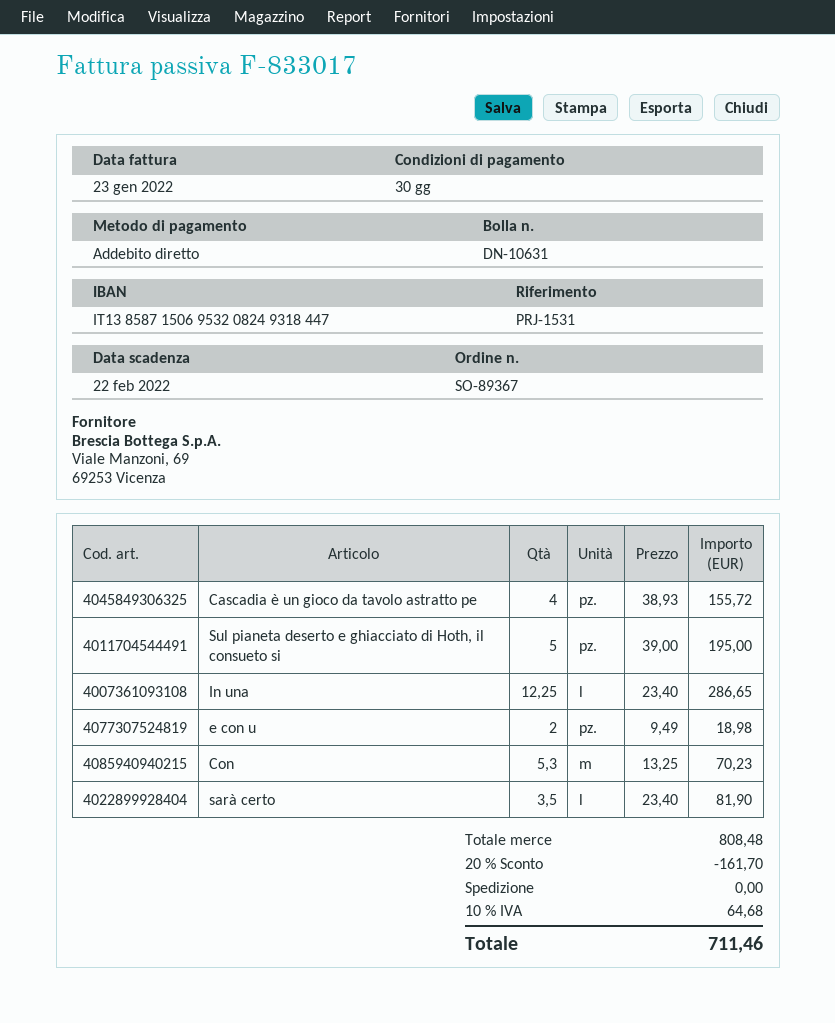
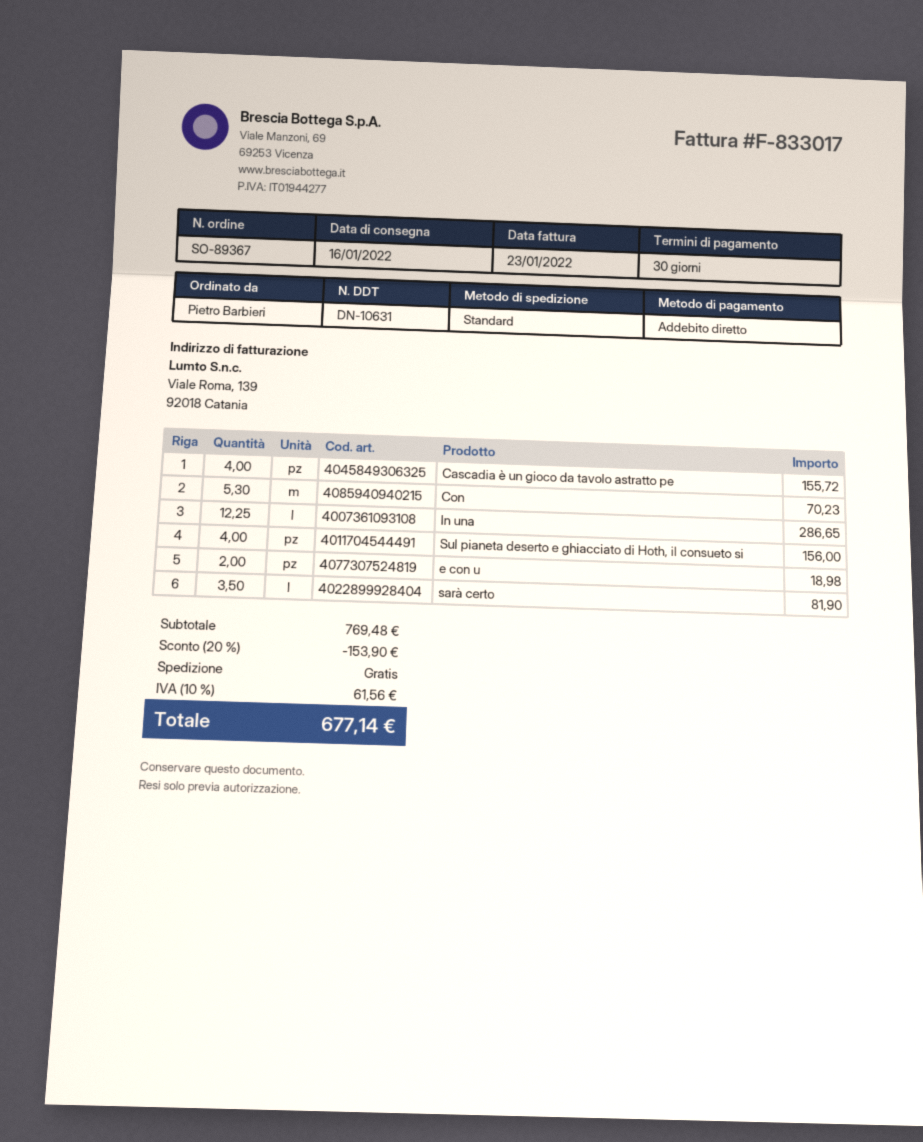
Sul pianeta deserto e ghiacciato di Hoth, il consueto si: 5 for 195.00 -> 4 for 156.00
subtotal: 808.48 -> 769.48
discount: 20% = 161.70 -> 20% = 153.90
tax: 10% = 64.68 -> 10% = 61.56
total: 711.46 -> 677.14

